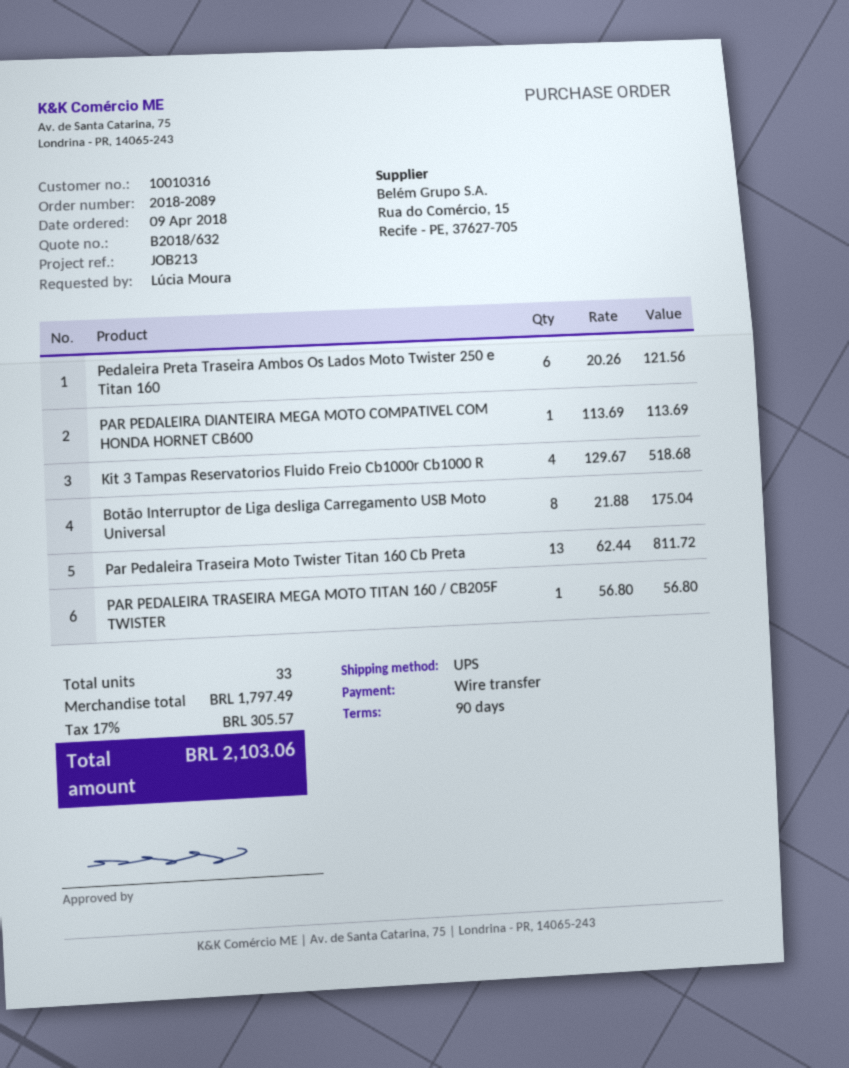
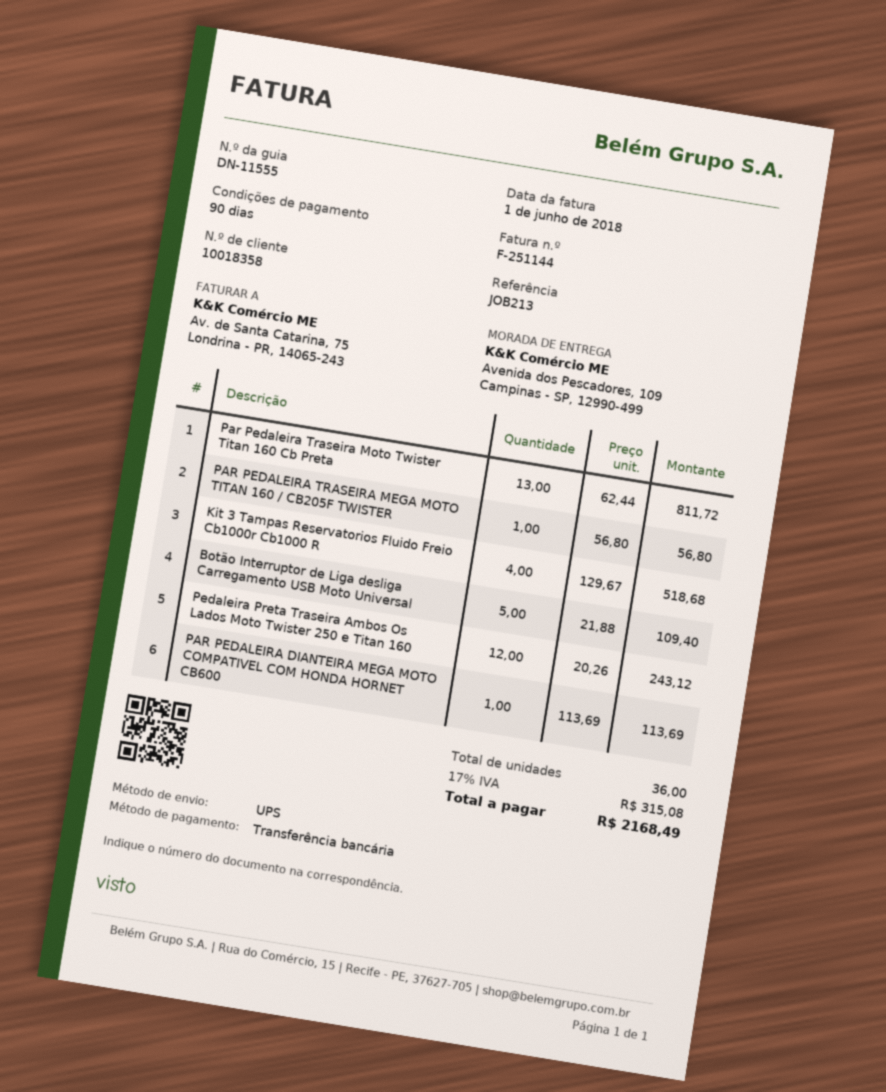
customer number: 10010316 -> 10018358
Pedaleira Preta Traseira Ambos Os Lados Moto Twister 250 e Titan 160: 6 x 20.26 = 121.56 -> 12 x 20.26 = 243.12
Botão Interruptor de Liga desliga Carregamento USB Moto Universal: 8 x 21.88 = 175.04 -> 5 x 21.88 = 109.40
total quantity: 33 -> 36
tax: 17% = 305.57 -> 17% = 315.08
total: 2103.06 -> 2168.49

